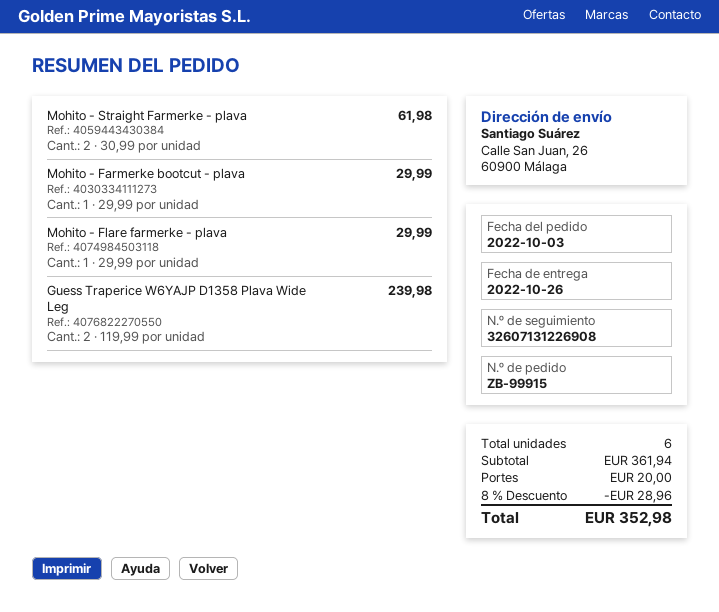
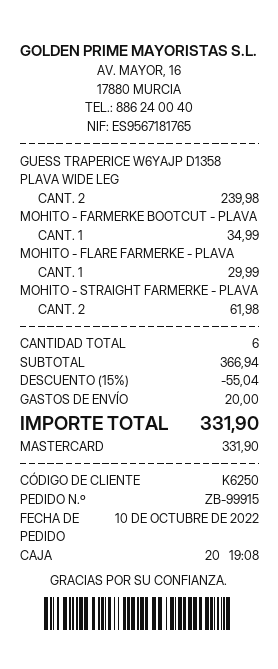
order date: 2022-10-03 -> 2022-10-10
Mohito - Farmerke bootcut - plava: 1 for 29.99 -> 1 for 34.99
subtotal: 361.94 -> 366.94
discount: 8% = 28.96 -> 15% = 55.04
total: 352.98 -> 331.90

